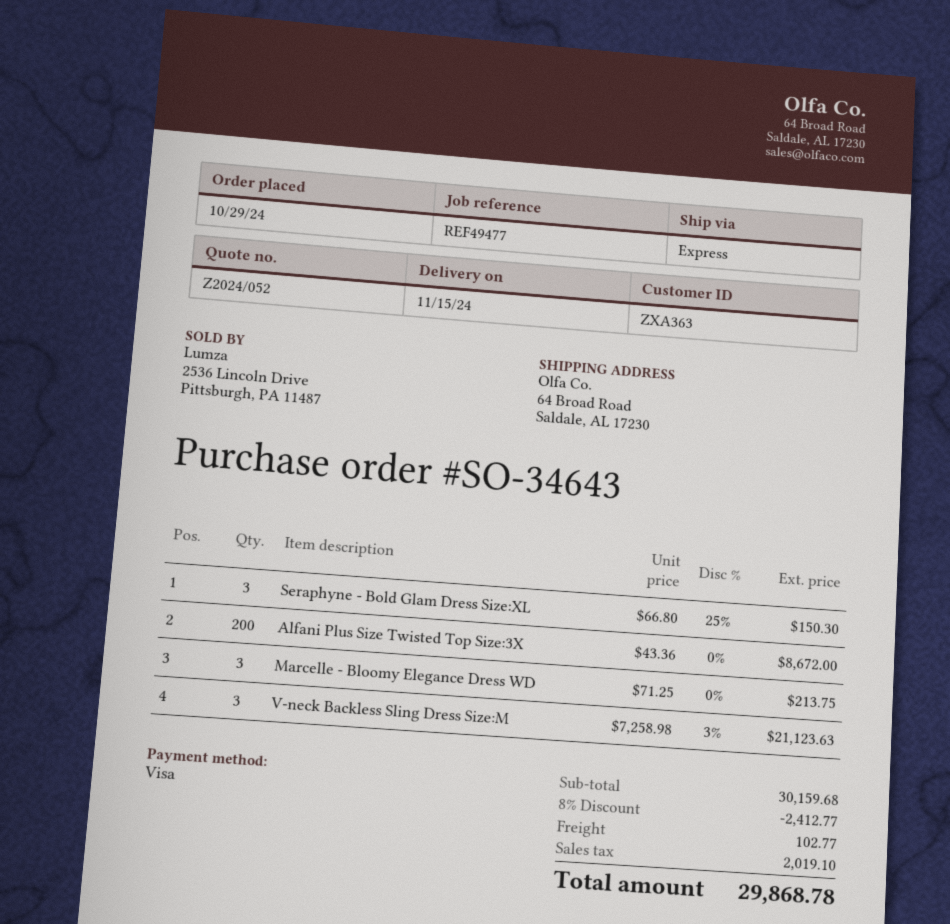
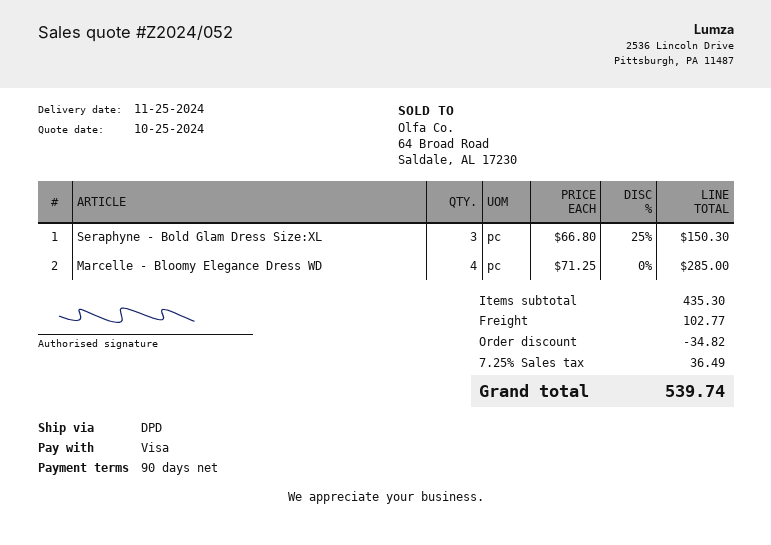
delivery date: 2024-11-15 -> 2024-11-25
shipping method: express -> DPD
Alfani Plus Size Twisted Top Size:3X: 200 x 43.36 = 8672.00 -> none
Marcelle - Bloomy Elegance Dress WD: 3 x 71.25 = 213.75 -> 4 x 71.25 = 285.00
V-neck Backless Sling Dress Size:M: 3 x 7258.98 - 3% = 21123.63 -> none
subtotal: 30159.68 -> 435.30
discount: 2412.77 -> 34.82
tax: 2019.10 -> 36.49
total: 29868.78 -> 539.74

